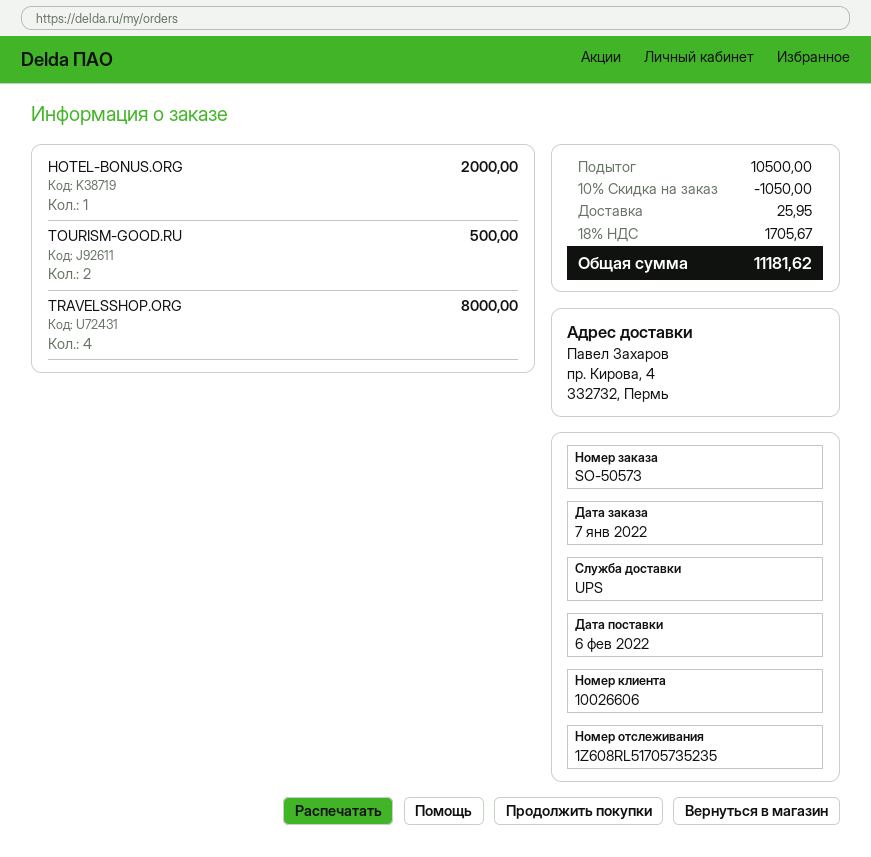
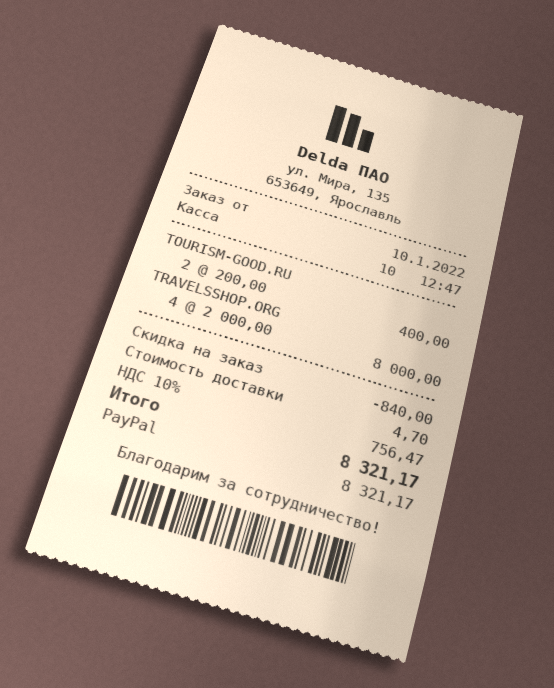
order date: 2022-01-07 -> 2022-01-10
HOTEL-BONUS.ORG: 1 for 2000.00 -> none
TOURISM-GOOD.RU: 2 for 500.00 -> 2 for 400.00
discount: 1050.00 -> 840.00
shipping: 25.95 -> 4.70
tax: 18% = 1705.67 -> 10% = 756.47
total: 11181.62 -> 8321.17

